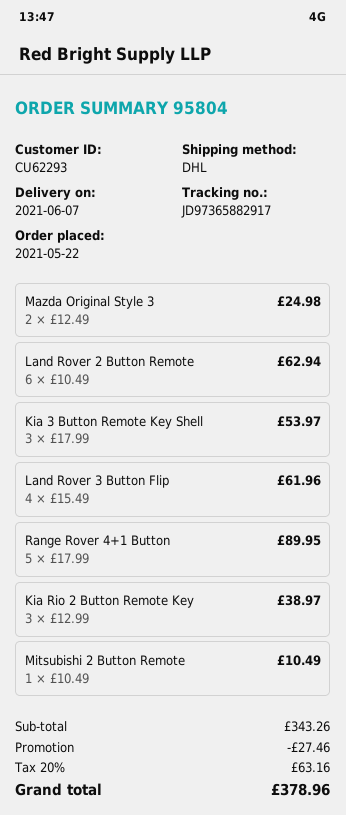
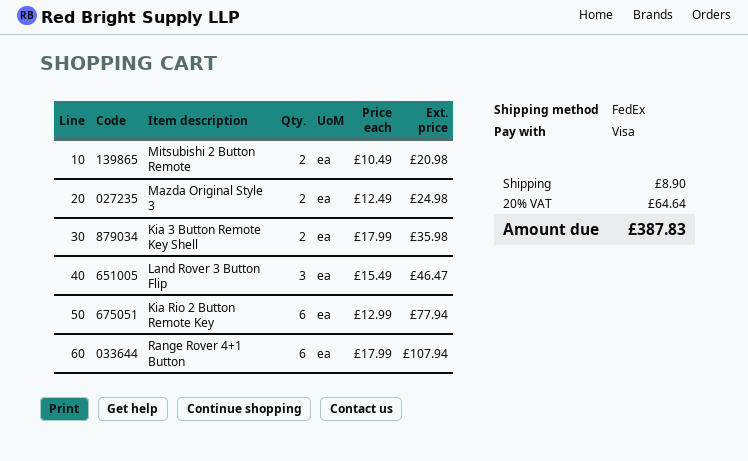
shipping method: DHL -> FedEx
Land Rover 2 Button Remote: 6 x 10.49 = 62.94 -> none
Kia 3 Button Remote Key Shell: 3 x 17.99 = 53.97 -> 2 x 17.99 = 35.98
Land Rover 3 Button Flip: 4 x 15.49 = 61.96 -> 3 x 15.49 = 46.47
Range Rover 4+1 Button: 5 x 17.99 = 89.95 -> 6 x 17.99 = 107.94
Kia Rio 2 Button Remote Key: 3 x 12.99 = 38.97 -> 6 x 12.99 = 77.94
Mitsubishi 2 Button Remote: 1 x 10.49 = 10.49 -> 2 x 10.49 = 20.98
discount: 27.46 -> none
shipping: none -> 8.90
tax: 20% = 63.16 -> 20% = 64.64
total: 378.96 -> 387.83

